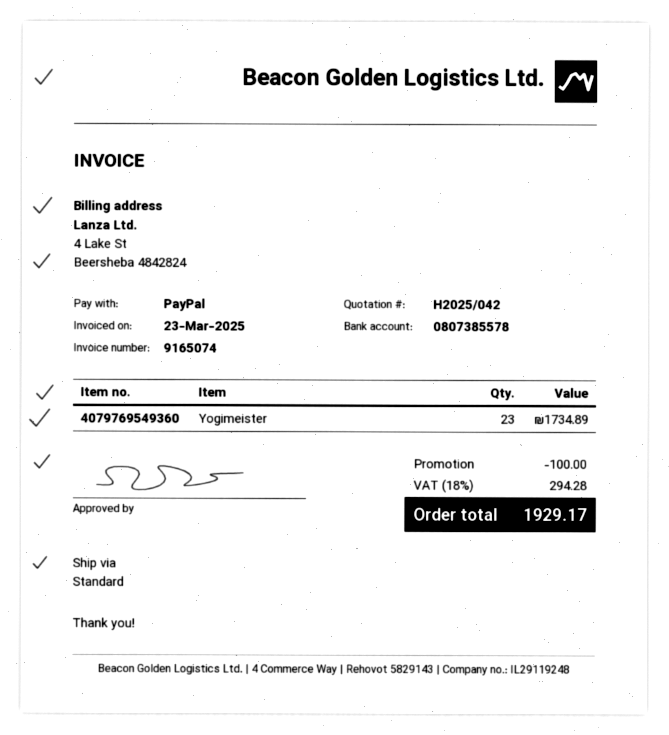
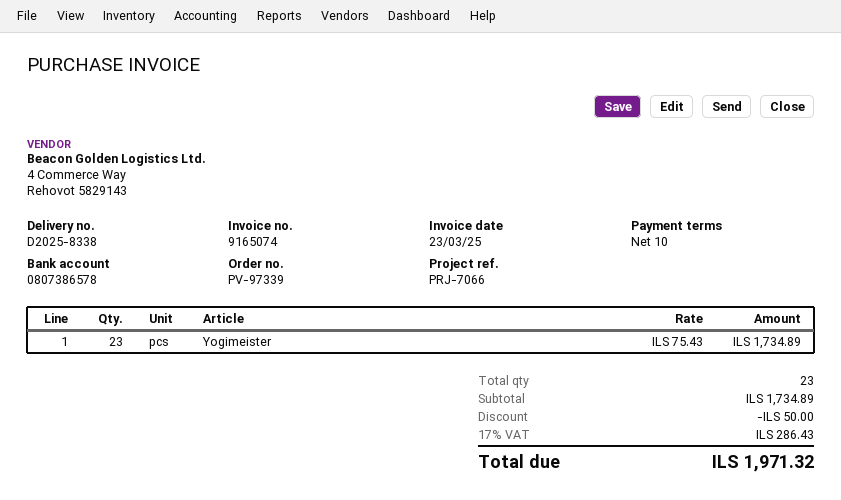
bank account: 0807385578 -> 0807386578
discount: 100.00 -> 50.00
tax: 18% = 294.28 -> 17% = 286.43
total: 1929.17 -> 1971.32

